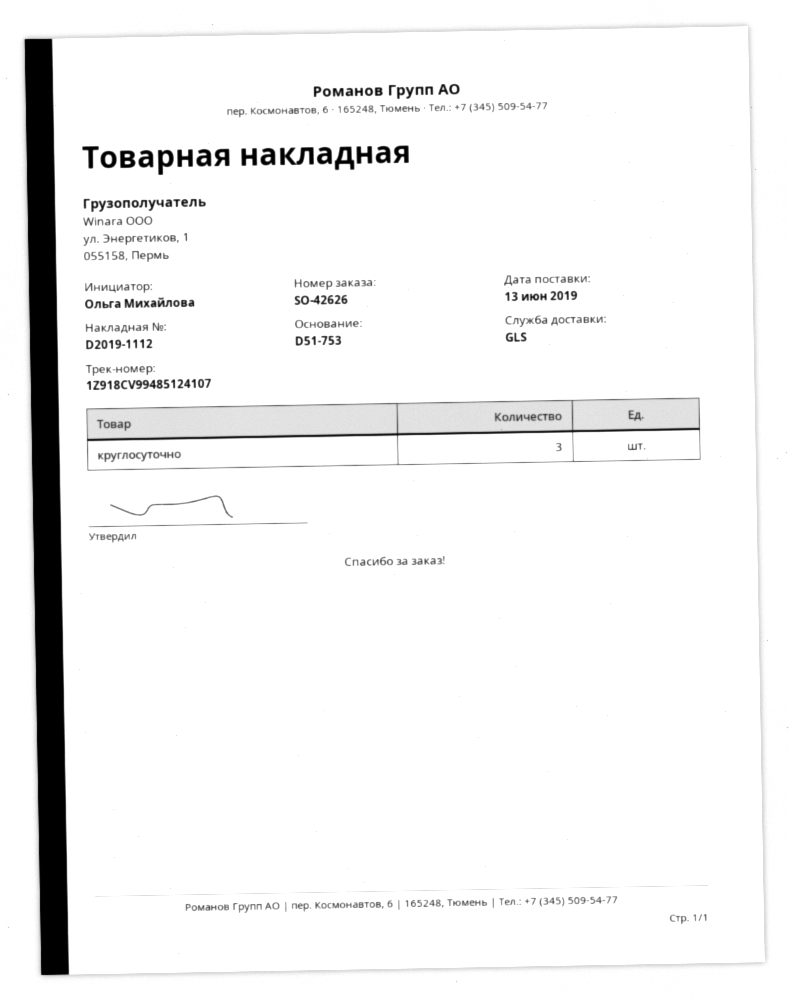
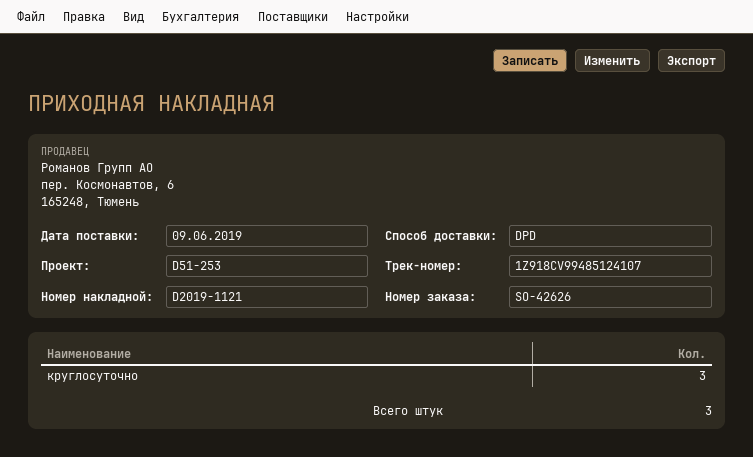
delivery note number: D2019-1112 -> D2019-1121
delivery date: 2019-06-13 -> 2019-06-09
reference: D51-753 -> D51-253
shipping method: GLS -> DPD

